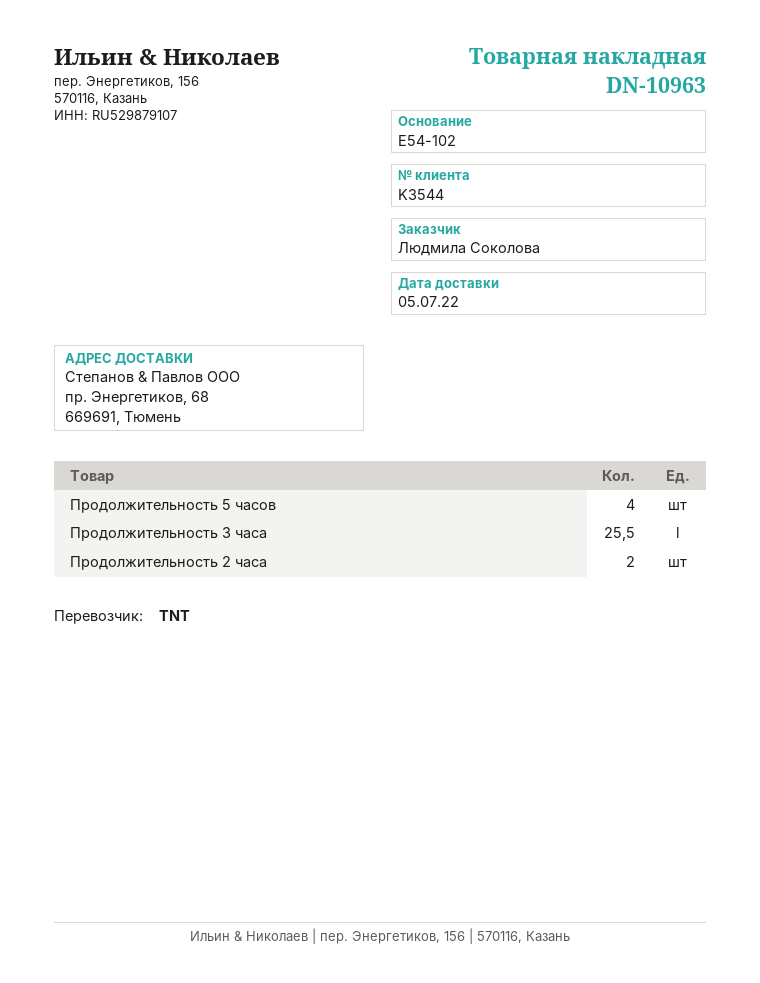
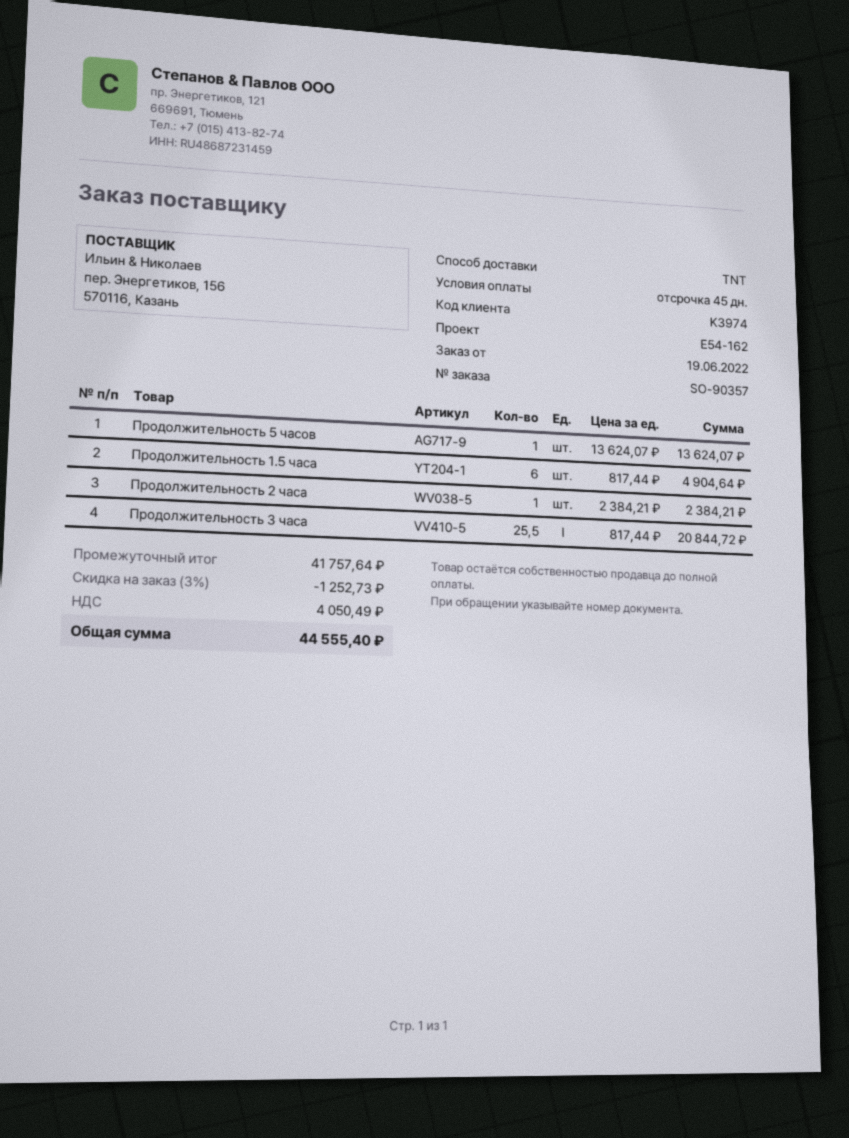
customer number: K3544 -> K3974
reference: E54-102 -> E54-162
Продолжительность 5 часов: 4 -> 1
Продолжительность 2 часа: 2 -> 1
Продолжительность 1.5 часа: none -> 6

